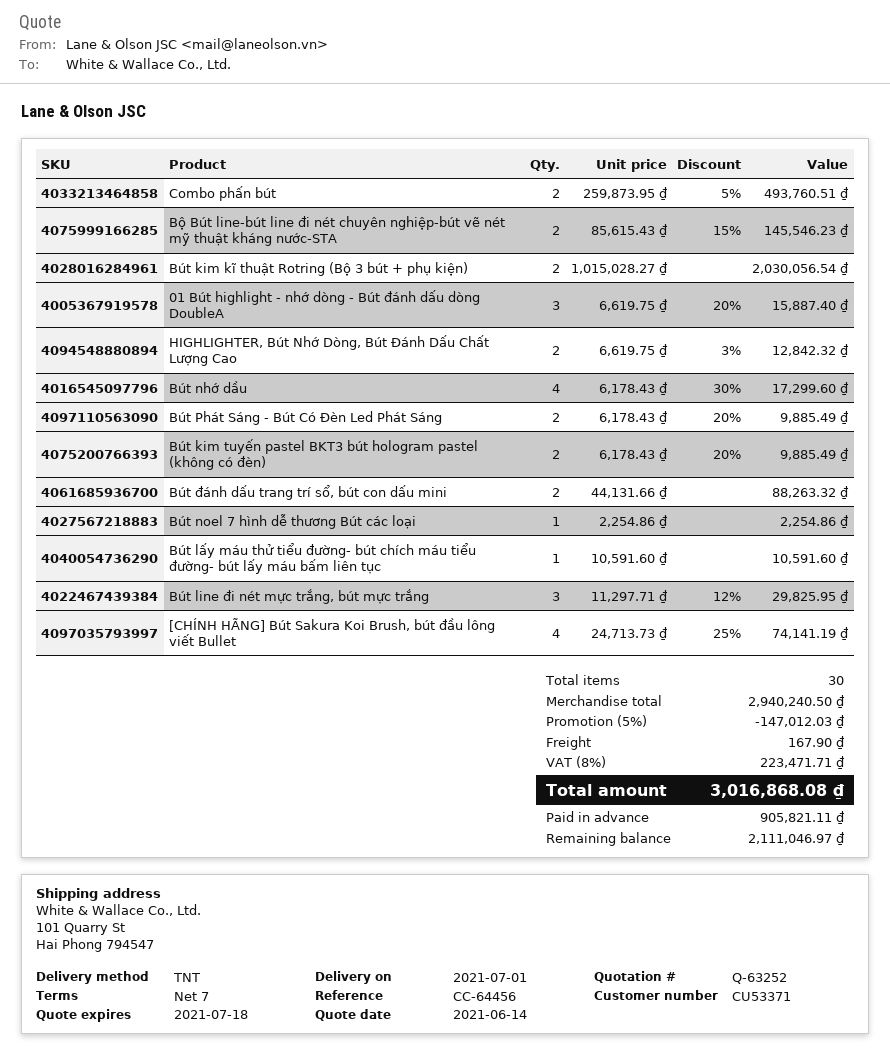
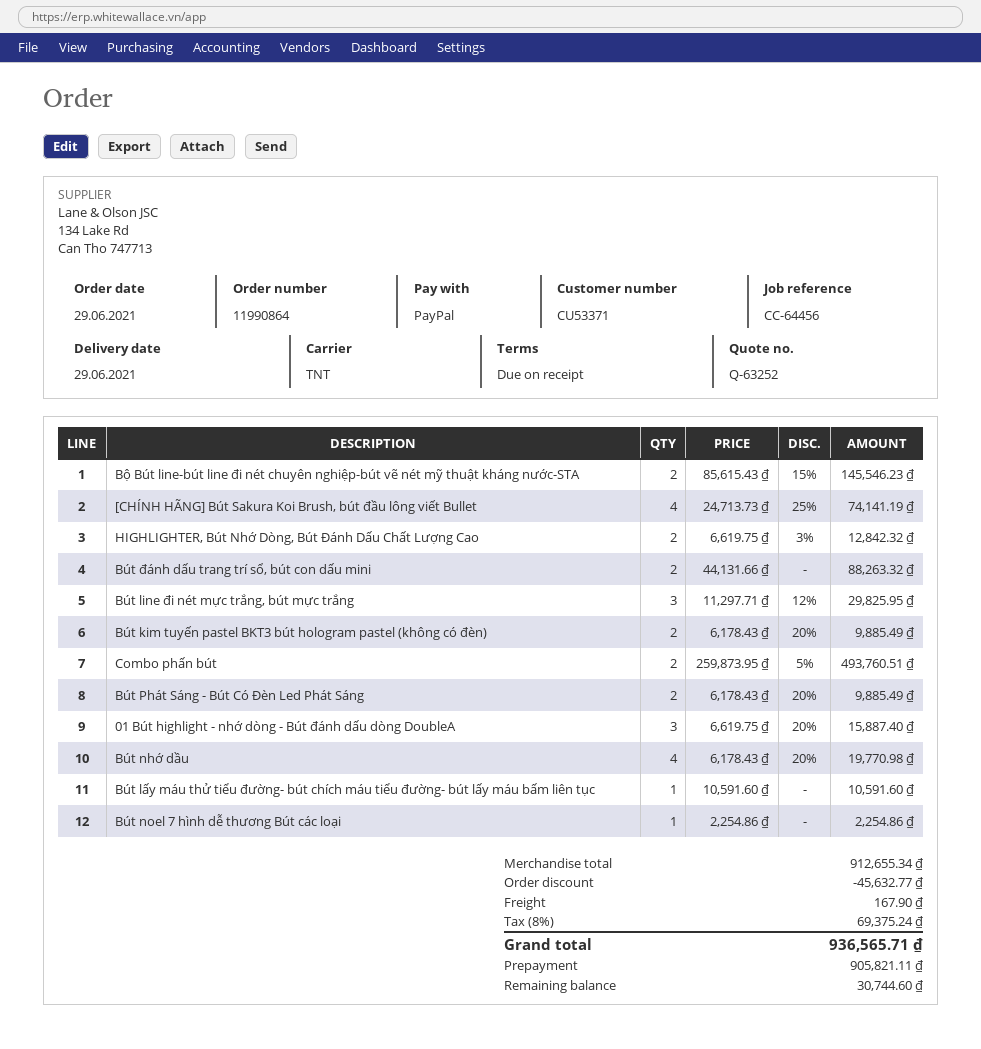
delivery date: 2021-07-01 -> 2021-06-29
payment terms: 7 days -> on receipt
Bút kim kĩ thuật Rotring (Bộ 3 bút + phụ kiện): 2 x 1015028.27 = 2030056.54 -> none
Bút nhớ dầu: 4 x 6178.43 - 30% = 17299.60 -> 4 x 6178.43 - 20% = 19770.98
subtotal: 2940240.50 -> 912655.34
discount: 147012.03 -> 45632.77
tax: 8% = 223471.71 -> 8% = 69375.24
total: 3016868.08 -> 936565.71
balance: 2111046.97 -> 30744.60

